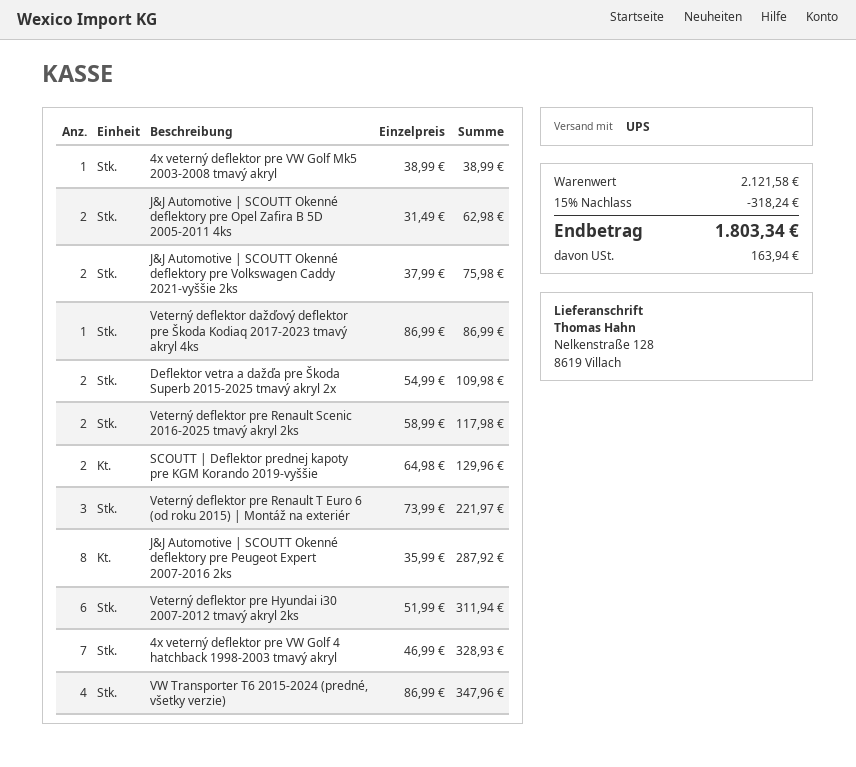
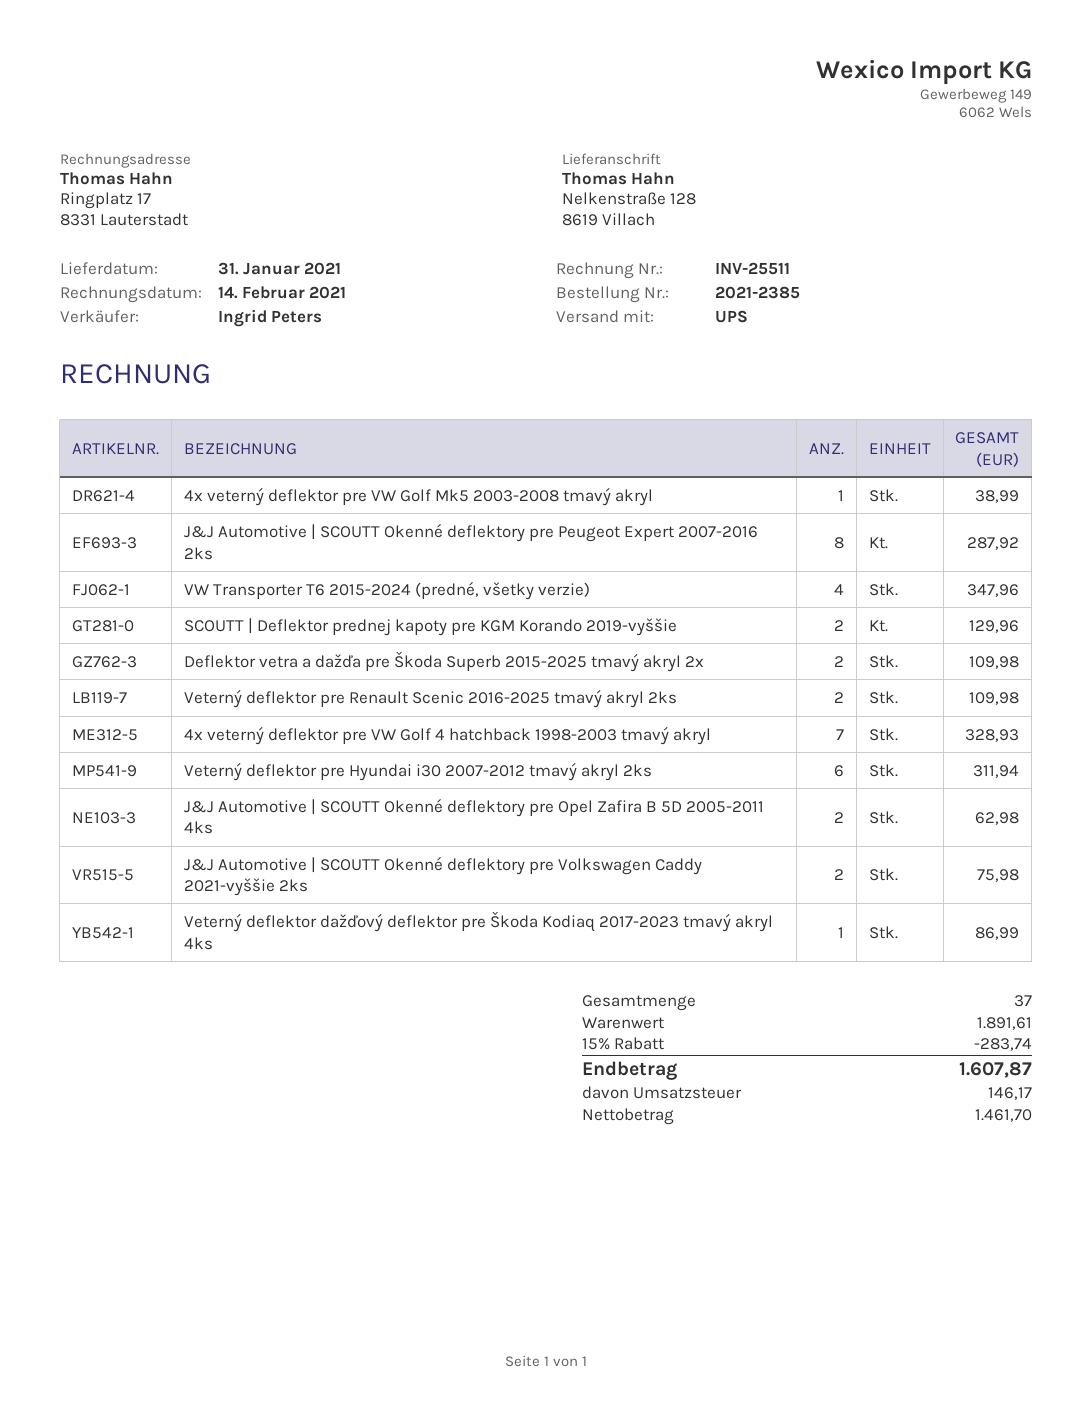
Veterný deflektor pre Renault Scenic 2016-2025 tmavý akryl 2ks: 2 for 117.98 -> 2 for 109.98
Veterný deflektor pre Renault T Euro 6 (od roku 2015) | Montáž na exteriér: 3 for 221.97 -> none
subtotal: 2121.58 -> 1891.61
discount: 15% = 318.24 -> 15% = 283.74
tax: 163.94 -> 146.17
total: 1803.34 -> 1607.87

